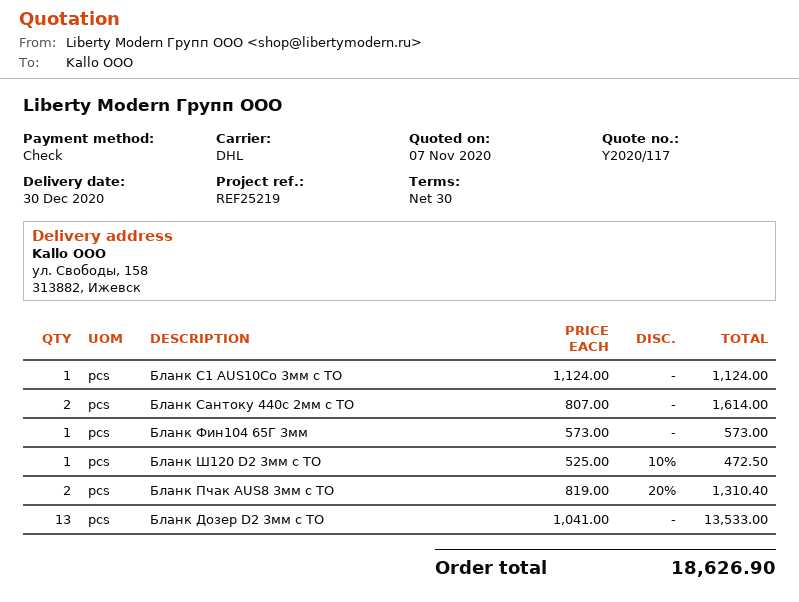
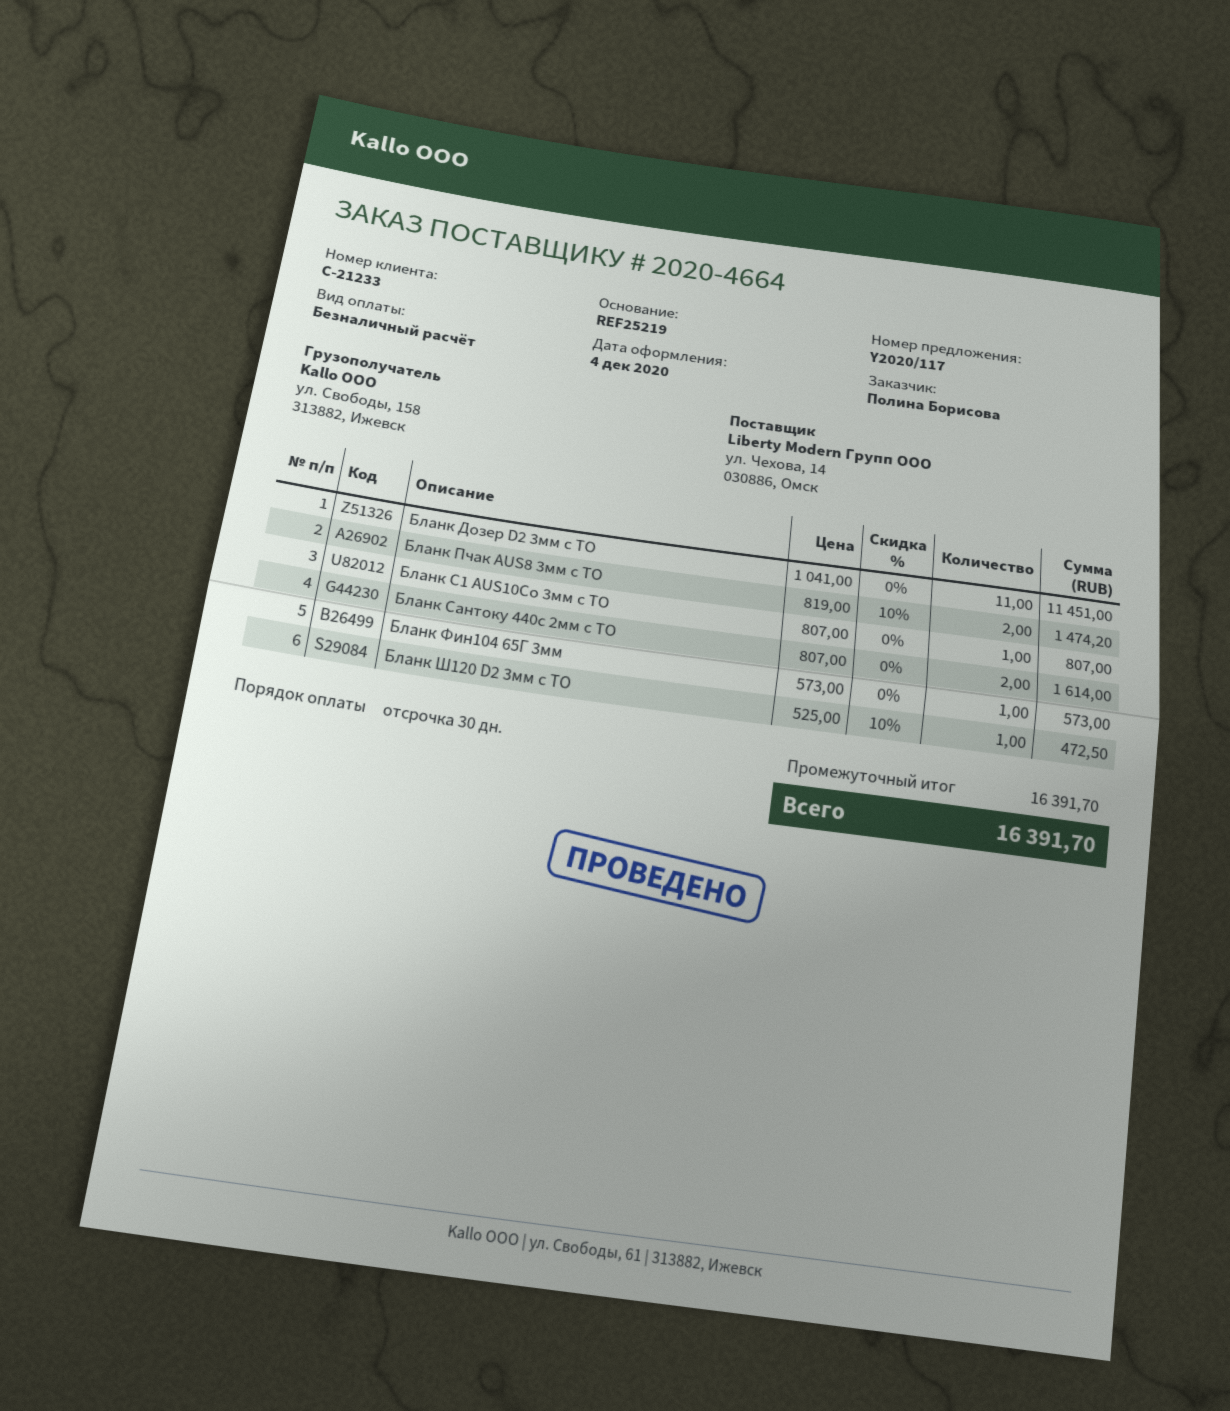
payment method: cheque -> bank transfer
Бланк С1 AUS10Co 3мм с ТО: 1 x 1124.00 = 1124.00 -> 1 x 807.00 = 807.00
Бланк Пчак AUS8 3мм с ТО: 2 x 819.00 - 20% = 1310.40 -> 2 x 819.00 - 10% = 1474.20
Бланк Дозер D2 3мм с ТО: 13 x 1041.00 = 13533.00 -> 11 x 1041.00 = 11451.00
total: 18626.90 -> 16391.70

